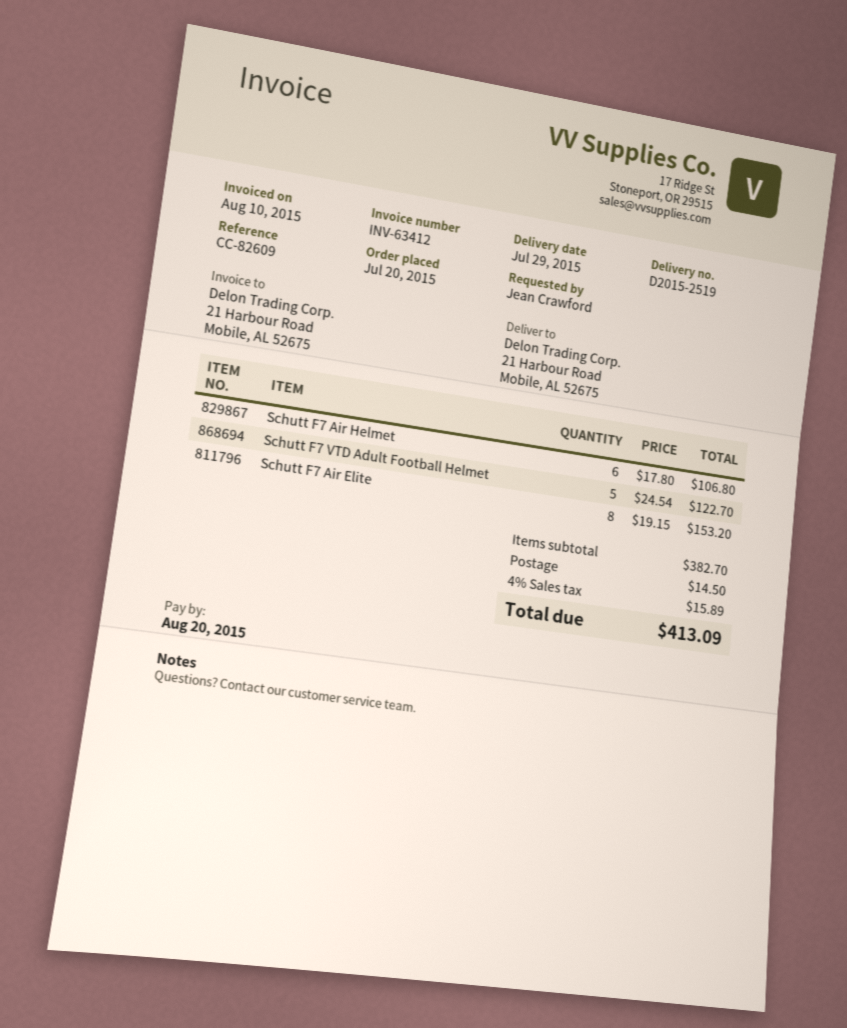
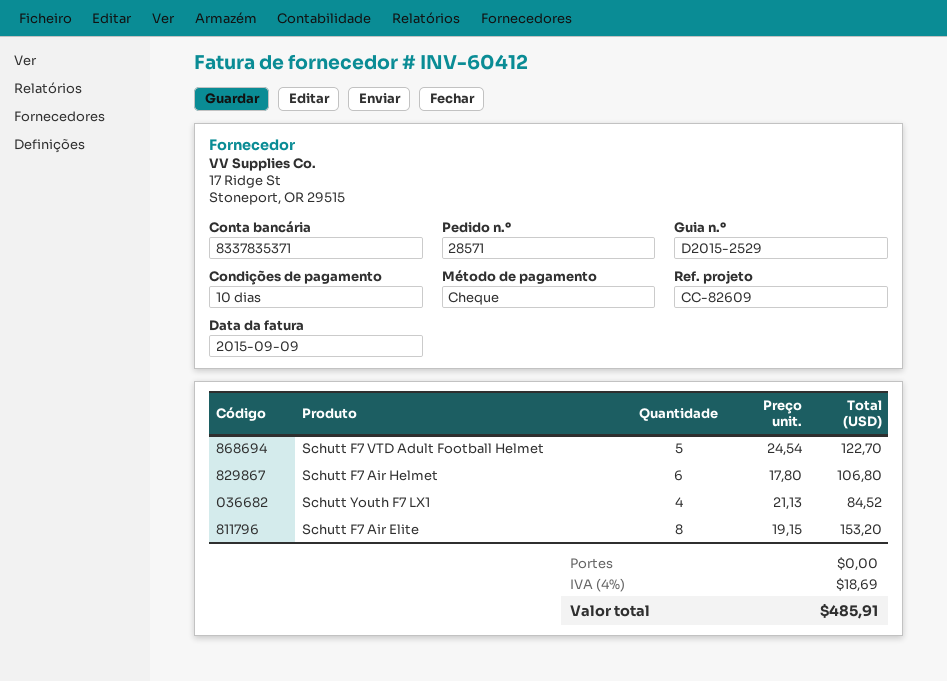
delivery note number: D2015-2519 -> D2015-2529
invoice number: INV-63412 -> INV-60412
invoice date: 2015-08-10 -> 2015-09-09
Schutt Youth F7 LX1: none -> 4 x 21.13 = 84.52
shipping: 14.50 -> 0.00
tax: 4% = 15.89 -> 4% = 18.69
total: 413.09 -> 485.91

